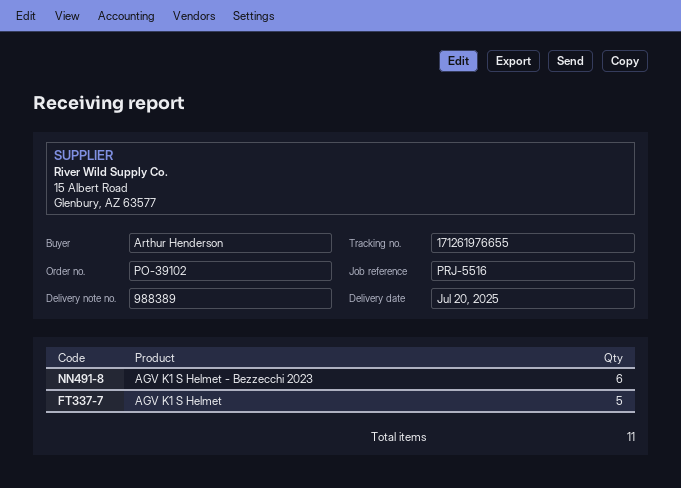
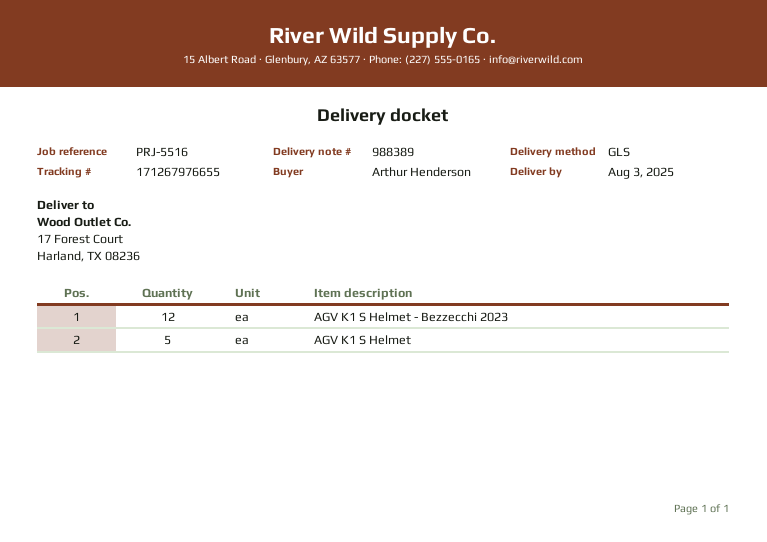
delivery date: 2025-07-20 -> 2025-08-03
tracking number: 171261976655 -> 171267976655
AGV K1 S Helmet - Bezzecchi 2023: 6 -> 12

